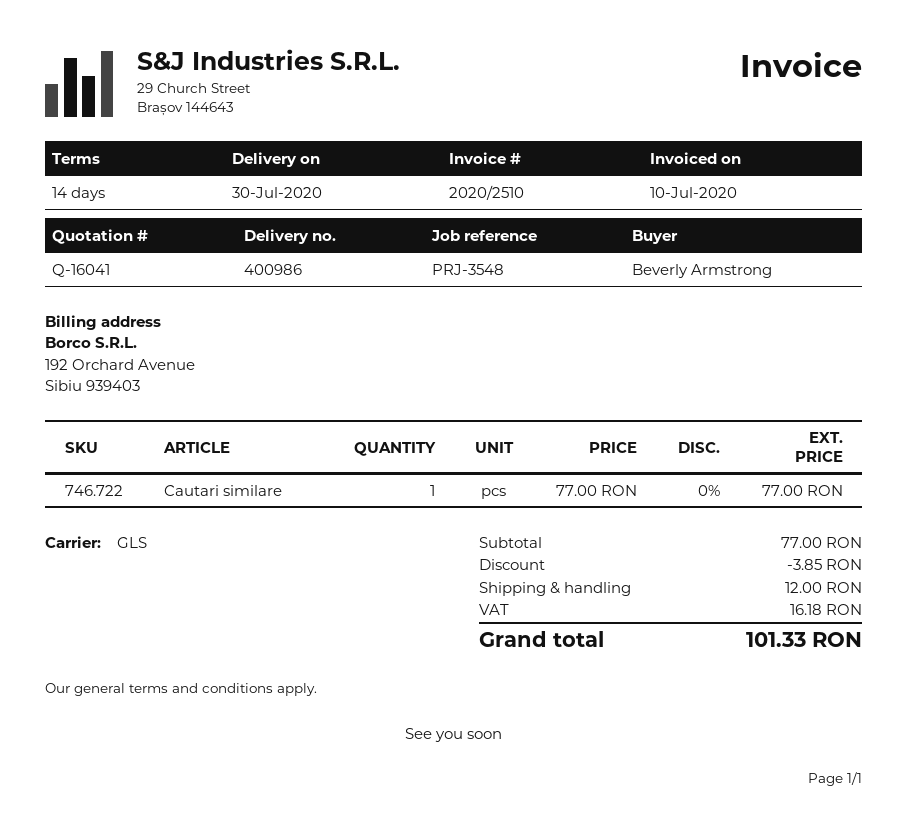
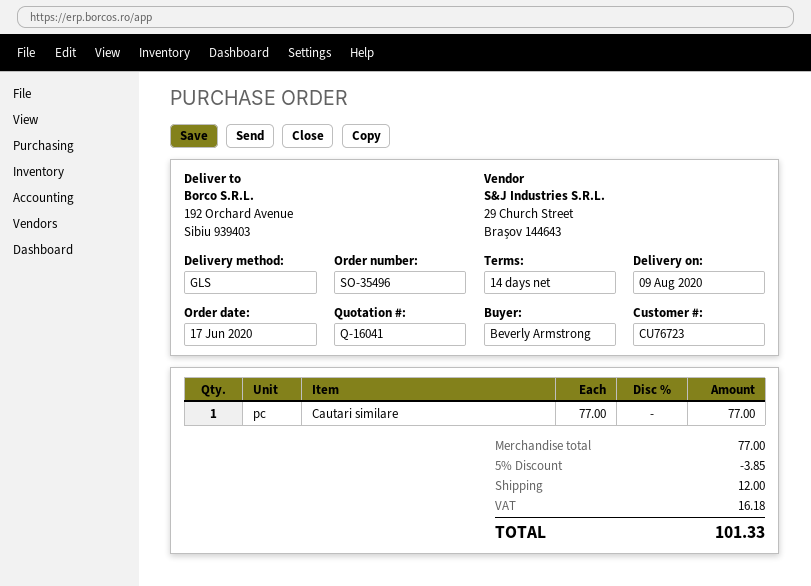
delivery date: 2020-07-30 -> 2020-08-09

